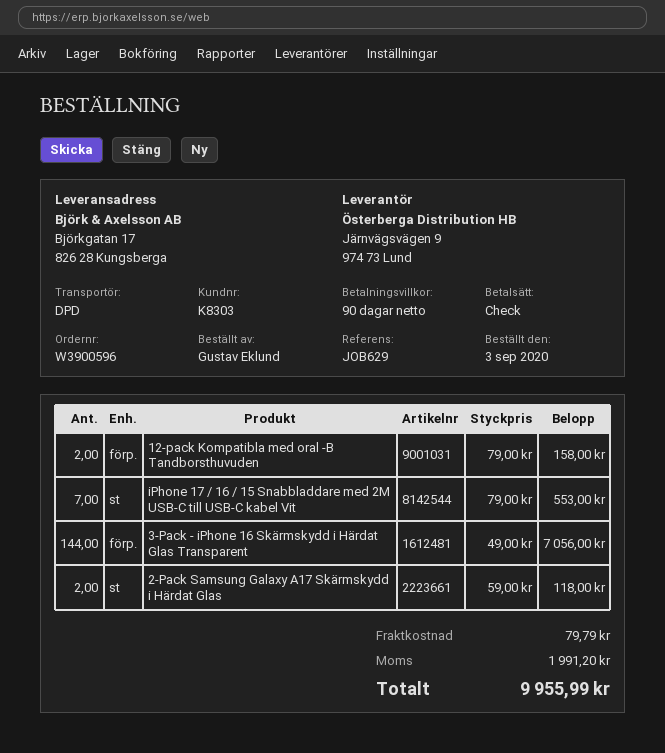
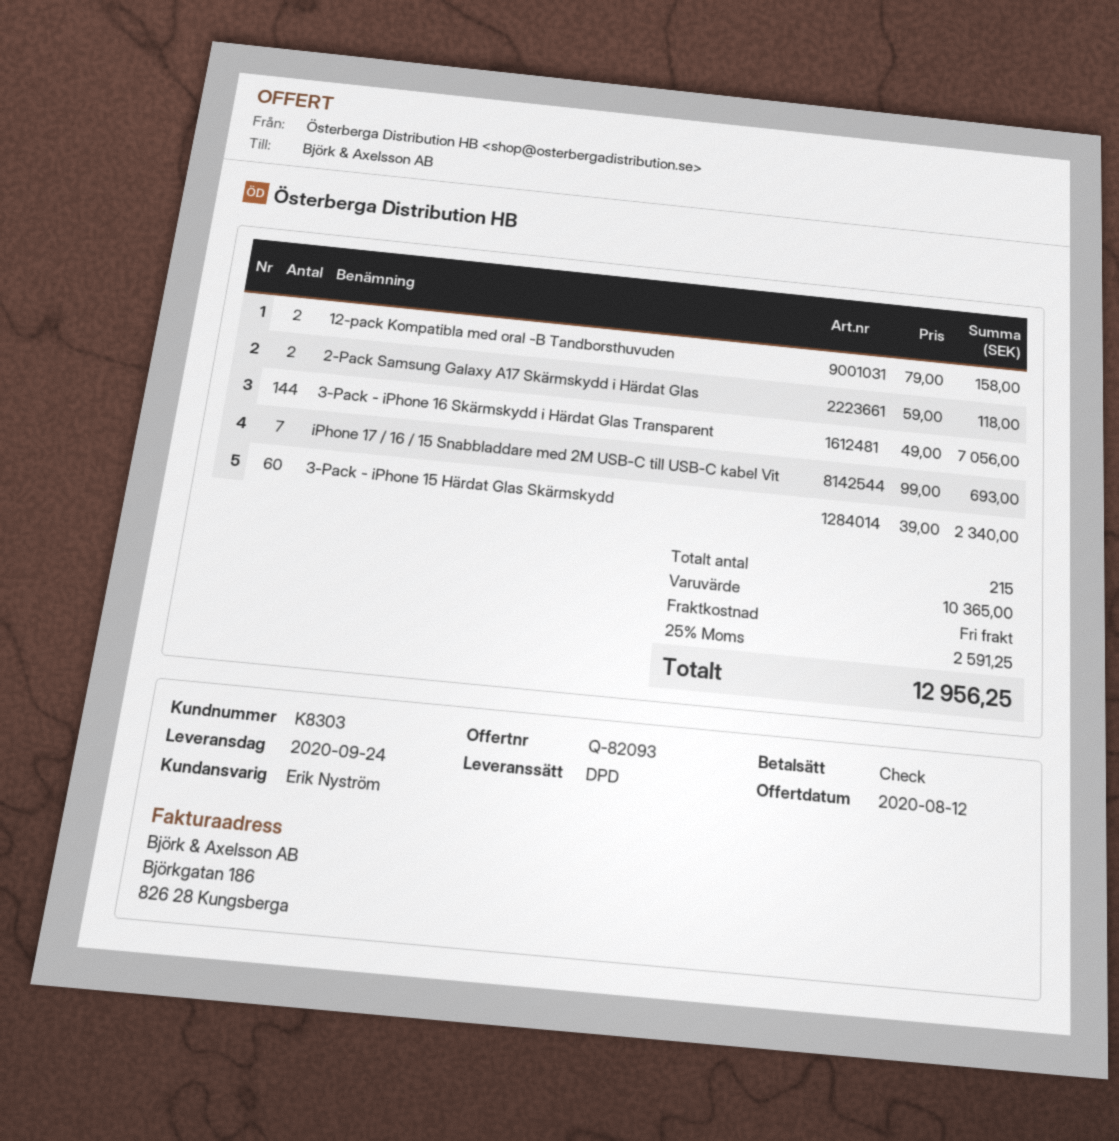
iPhone 17 / 16 / 15 Snabbladdare med 2M USB-C till USB-C kabel Vit: 7 x 79.00 = 553.00 -> 7 x 99.00 = 693.00
3-Pack - iPhone 15 Härdat Glas Skärmskydd: none -> 60 x 39.00 = 2340.00
shipping: 79.79 -> 0.00
tax: 1991.20 -> 2591.25
total: 9955.99 -> 12956.25

